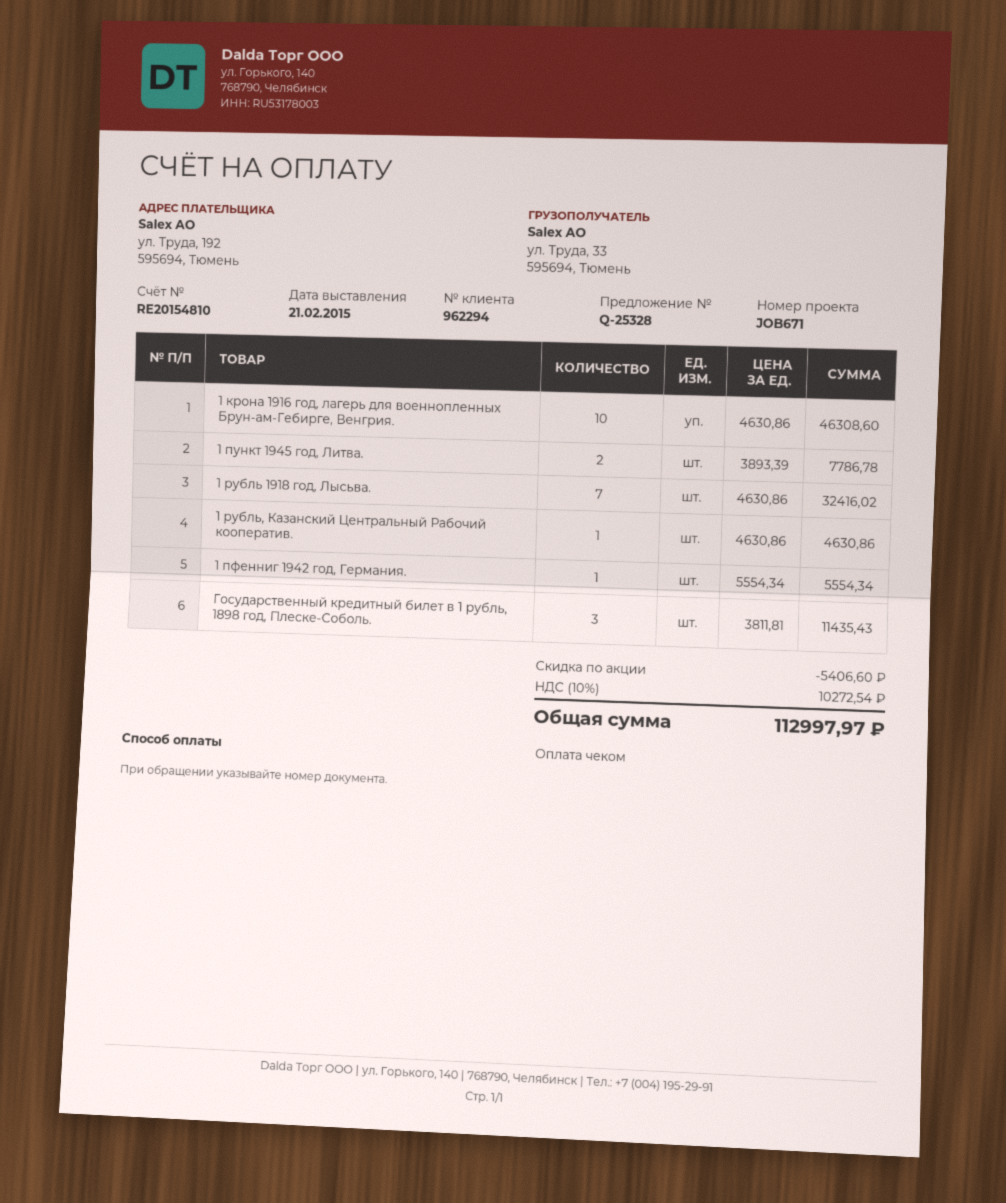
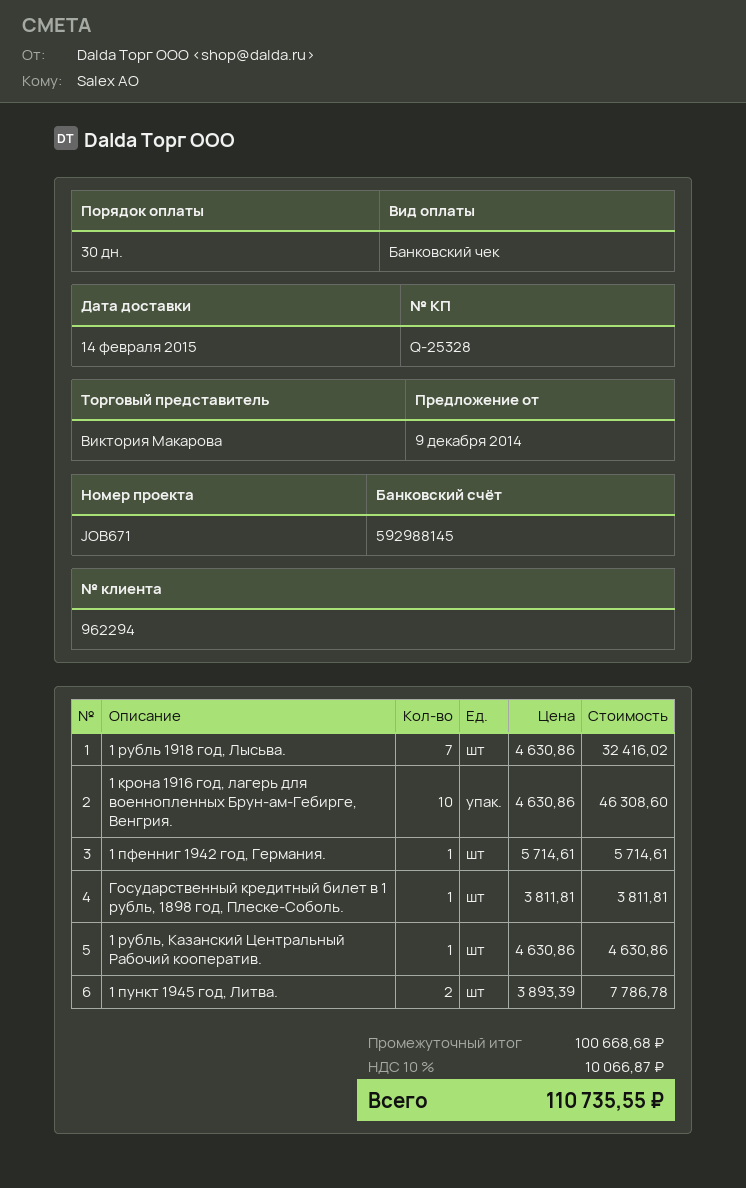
1 пфенниг 1942 год, Германия.: 1 x 5554.34 = 5554.34 -> 1 x 5714.61 = 5714.61
Государственный кредитный билет в 1 рубль, 1898 год, Плеске-Соболь.: 3 x 3811.81 = 11435.43 -> 1 x 3811.81 = 3811.81
discount: 5406.60 -> none
tax: 10% = 10272.54 -> 10% = 10066.87
total: 112997.97 -> 110735.55

